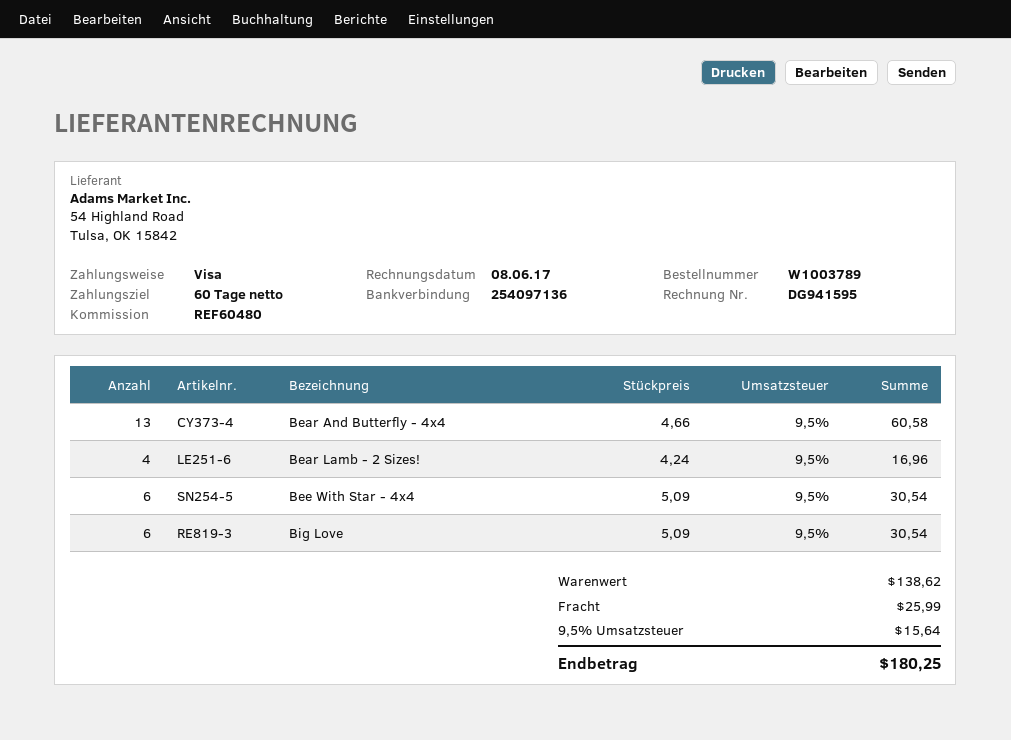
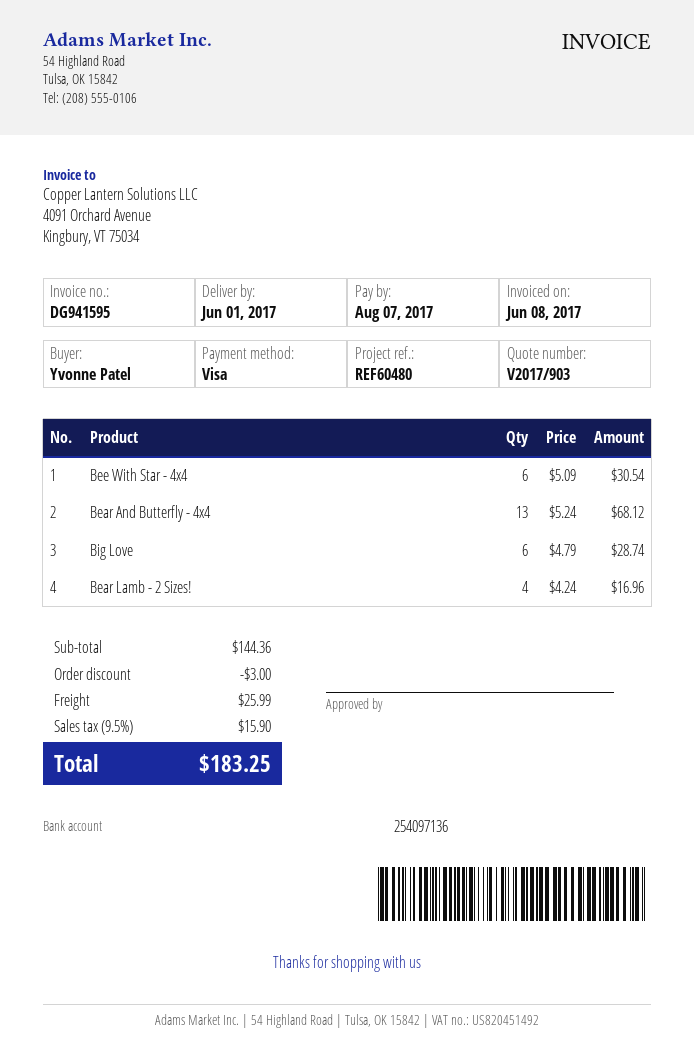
Bear And Butterfly - 4x4: 13 x 4.66 = 60.58 -> 13 x 5.24 = 68.12
Big Love: 6 x 5.09 = 30.54 -> 6 x 4.79 = 28.74
subtotal: 138.62 -> 144.36
discount: none -> 3.00
tax: 9.5% = 15.64 -> 9.5% = 15.90
total: 180.25 -> 183.25

